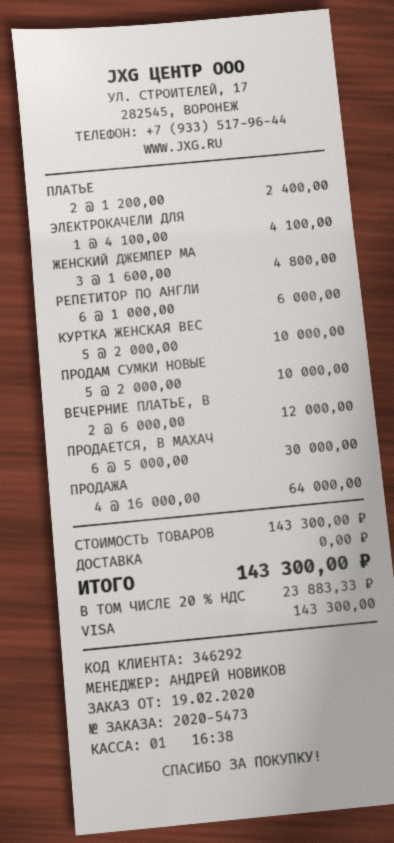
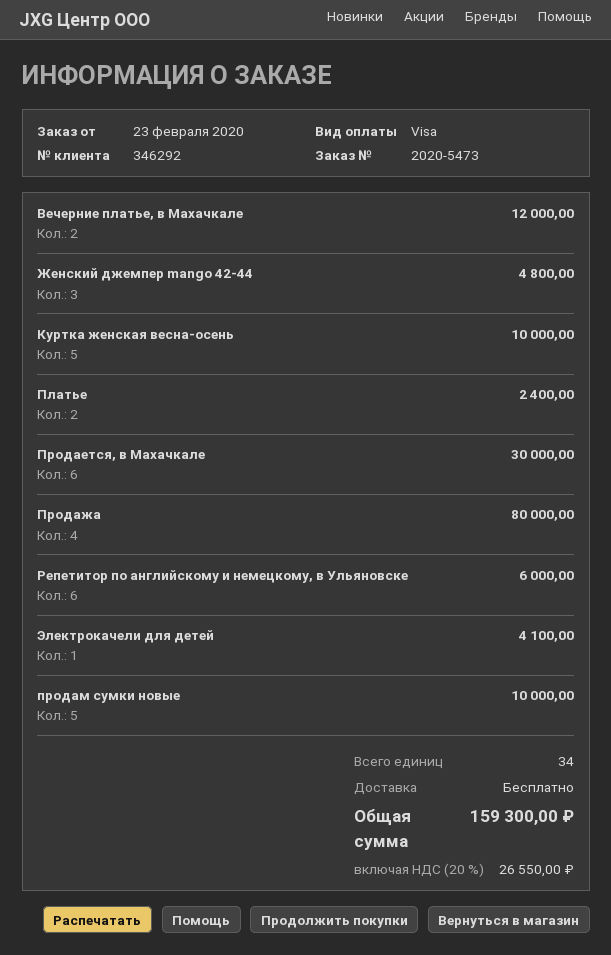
order date: 2020-02-19 -> 2020-02-23
ПРОДАЖА: 4 for 64000.00 -> 4 for 80000.00
tax: 20% = 23883.33 -> 20% = 26550.00
total: 143300.00 -> 159300.00

